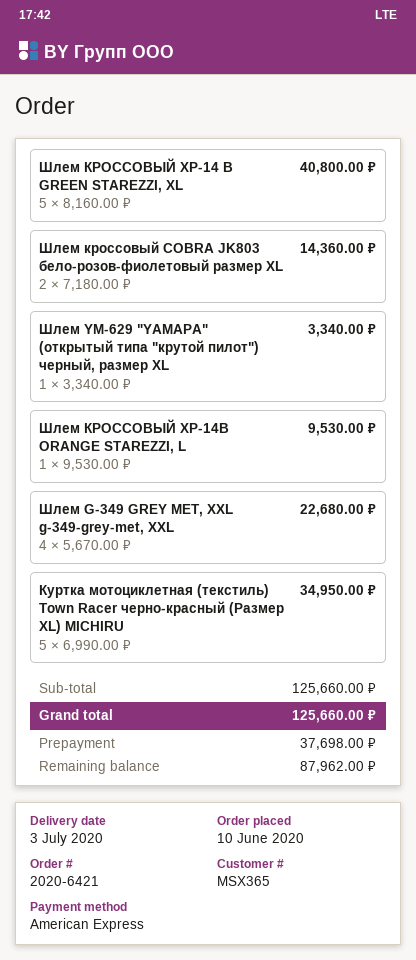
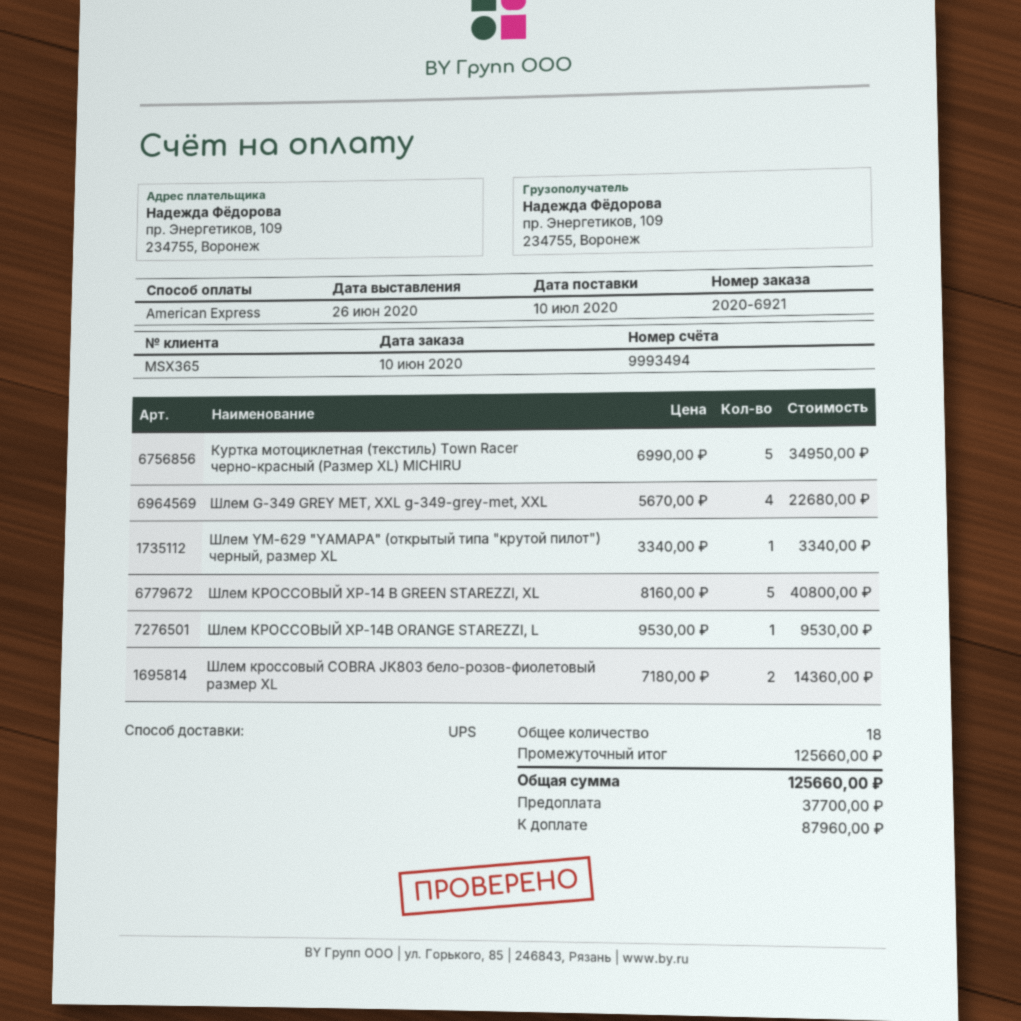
order number: 2020-6421 -> 2020-6921
delivery date: 2020-07-03 -> 2020-07-10
deposit: 37698.00 -> 37700.00
balance: 87962.00 -> 87960.00

